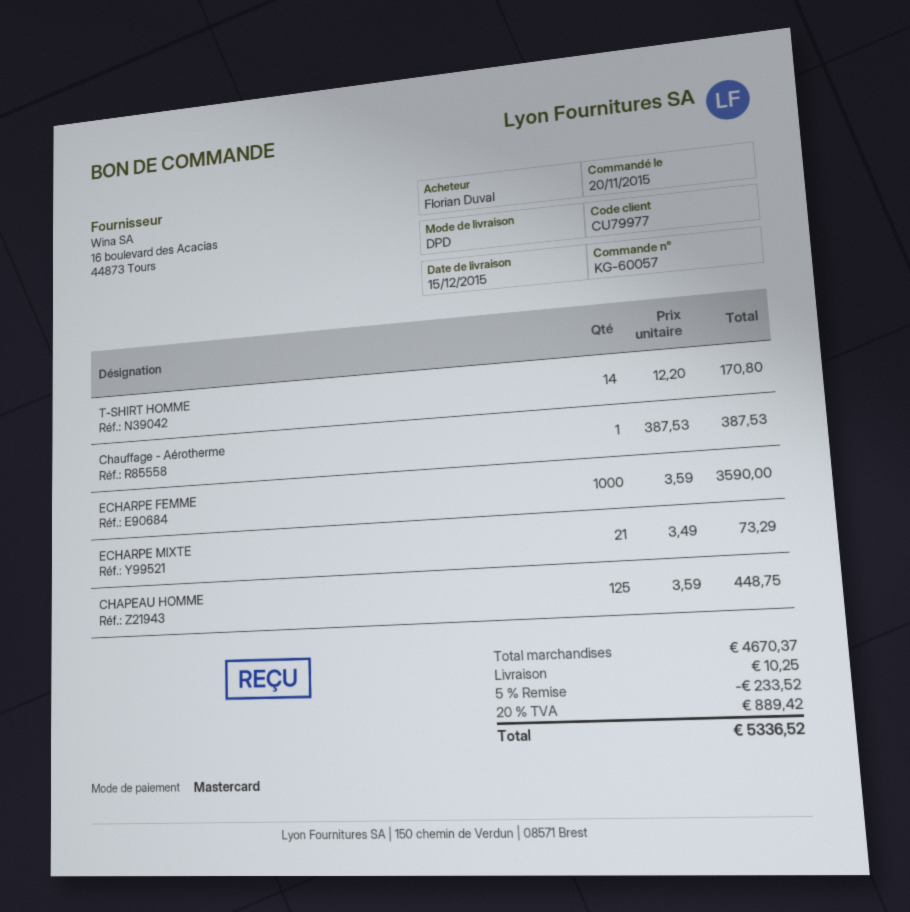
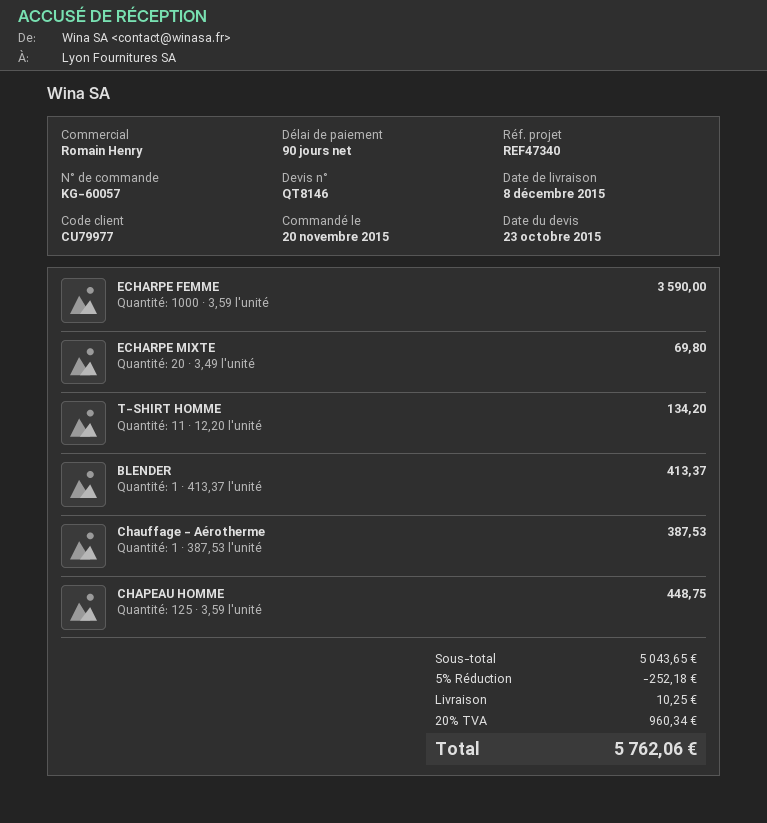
delivery date: 2015-12-15 -> 2015-12-08
T-SHIRT HOMME: 14 x 12.20 = 170.80 -> 11 x 12.20 = 134.20
ECHARPE MIXTE: 21 x 3.49 = 73.29 -> 20 x 3.49 = 69.80
BLENDER: none -> 1 x 413.37 = 413.37
subtotal: 4670.37 -> 5043.65
discount: 5% = 233.52 -> 5% = 252.18
tax: 20% = 889.42 -> 20% = 960.34
total: 5336.52 -> 5762.06

